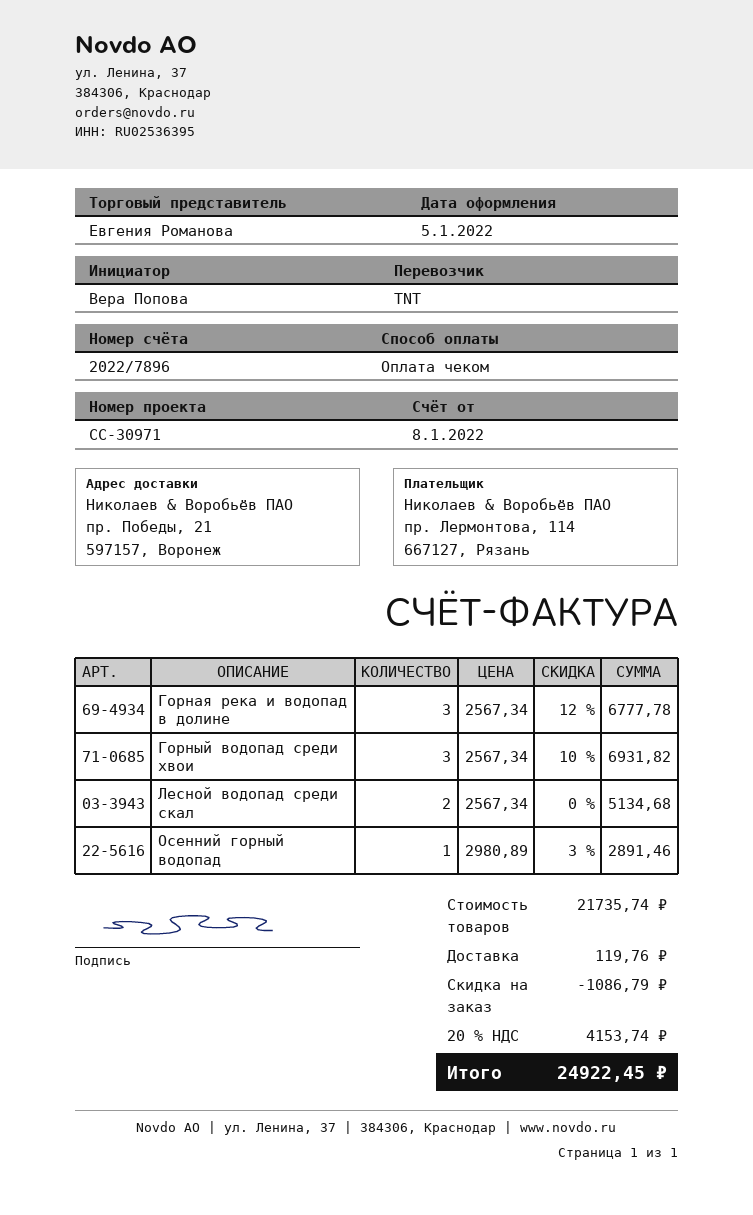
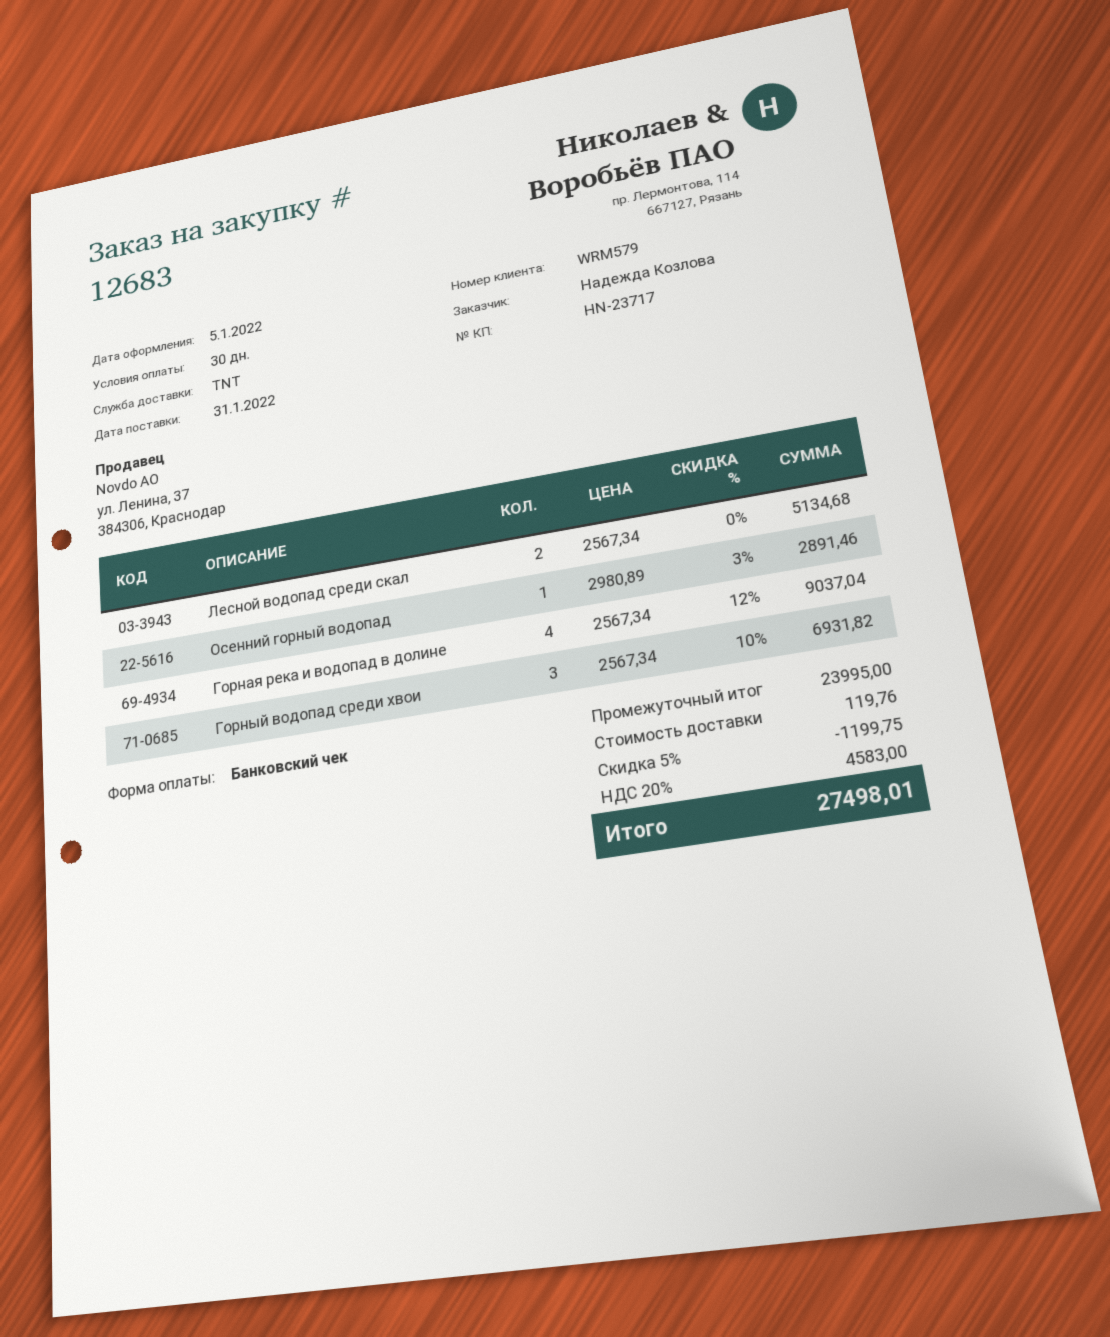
ordered by: Вера Попова -> Надежда Козлова
Горная река и водопад в долине: 3 x 2567.34 - 12% = 6777.78 -> 4 x 2567.34 - 12% = 9037.04
subtotal: 21735.74 -> 23995.00
discount: 1086.79 -> 1199.75
tax: 20% = 4153.74 -> 20% = 4583.00
total: 24922.45 -> 27498.01

